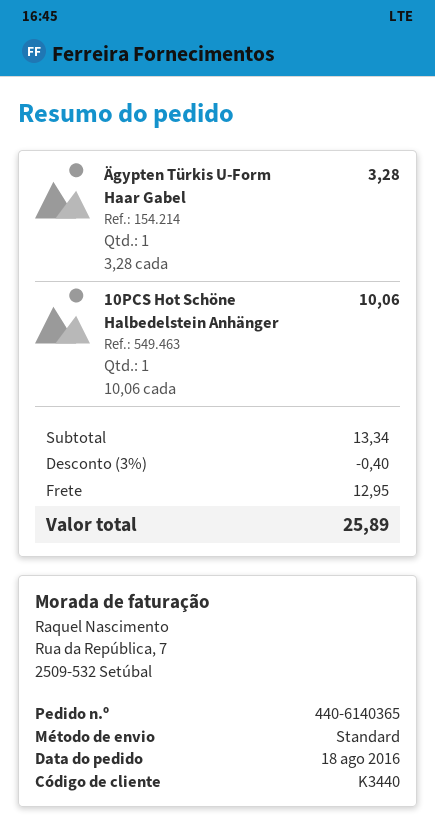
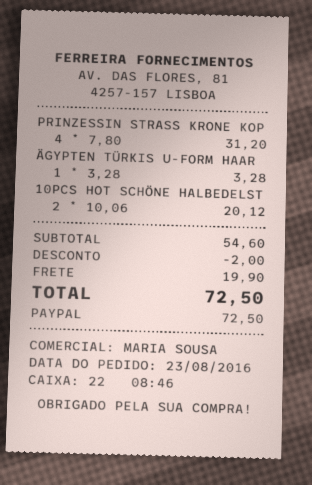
order date: 2016-08-18 -> 2016-08-23
10PCS Hot Schöne Halbedelstein Anhänger: 1 x 10.06 = 10.06 -> 2 x 10.06 = 20.12
PRINZESSIN STRASS KRONE KOP: none -> 4 x 7.80 = 31.20
subtotal: 13.34 -> 54.60
discount: 0.40 -> 2.00
shipping: 12.95 -> 19.90
total: 25.89 -> 72.50

